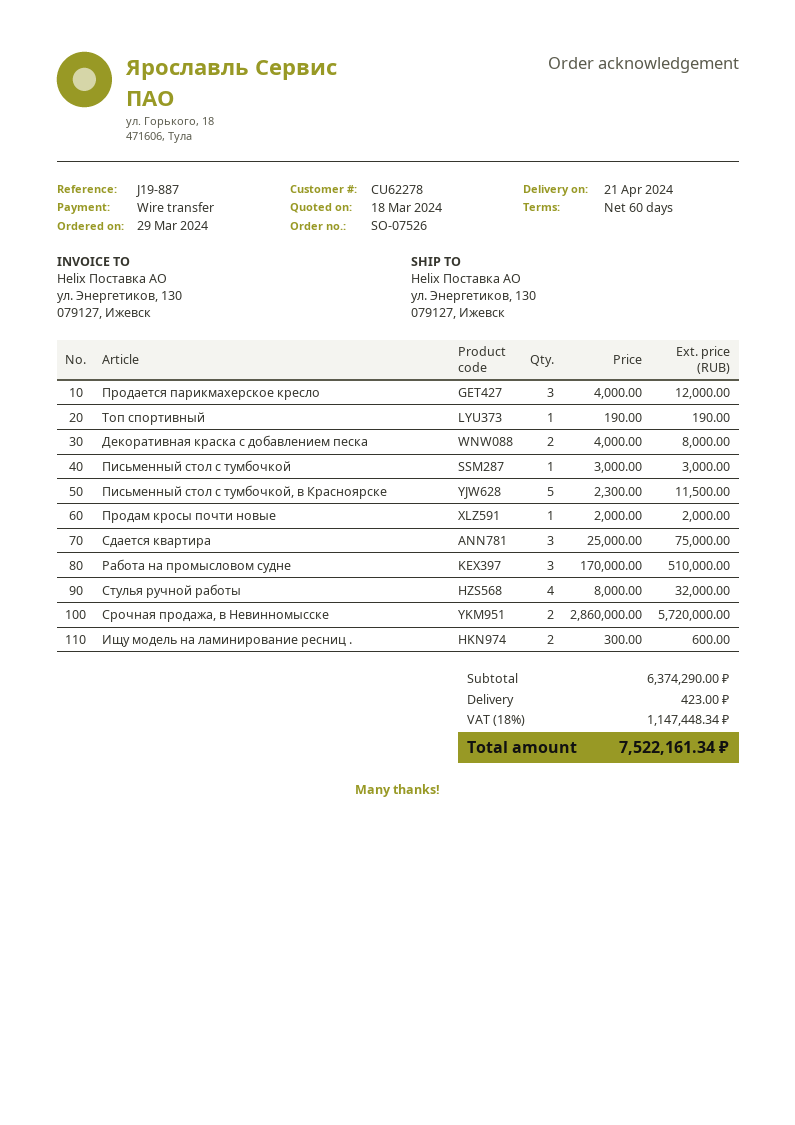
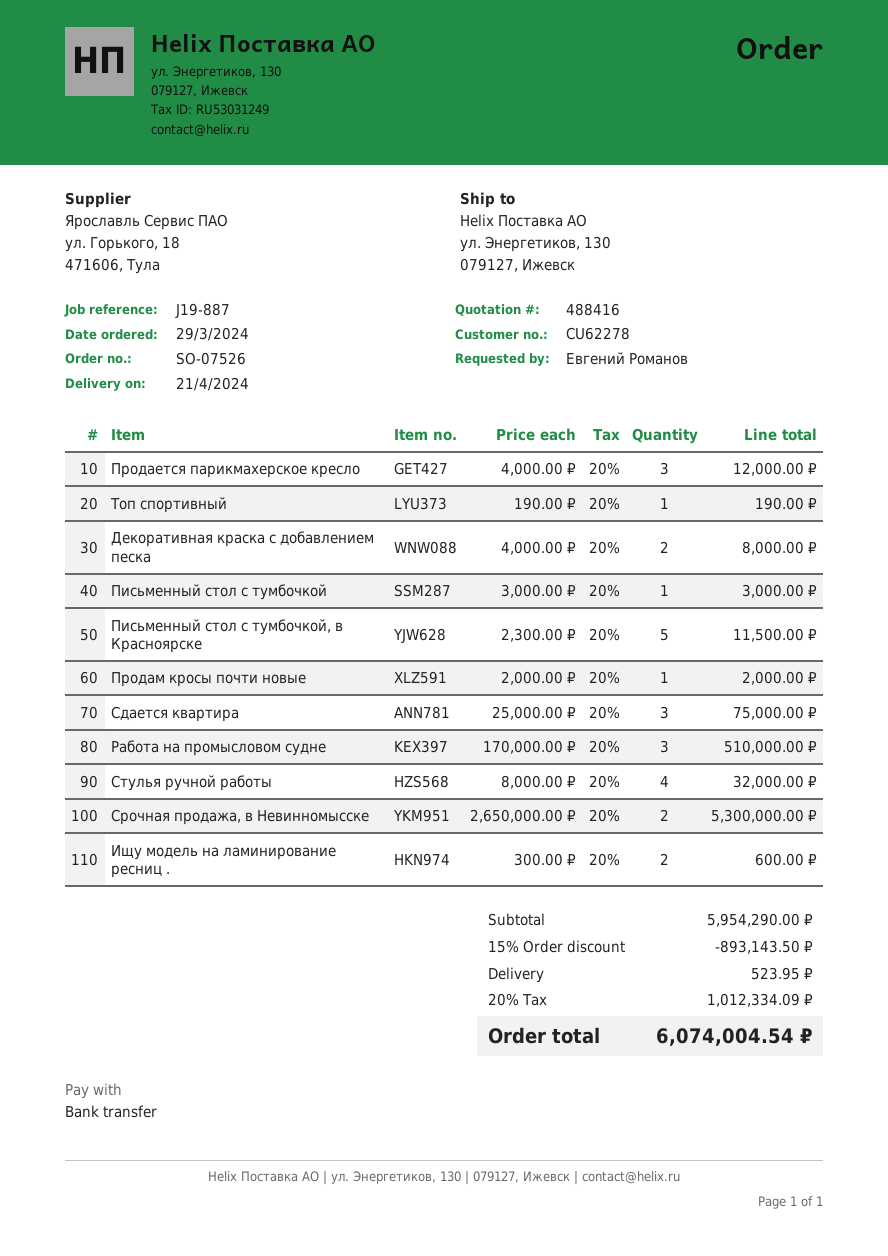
Срочная продажа, в Невинномысске: 2 x 2860000.00 = 5720000.00 -> 2 x 2650000.00 = 5300000.00
subtotal: 6374290.00 -> 5954290.00
discount: none -> 15% = 893143.50
shipping: 423.00 -> 523.95
tax: 18% = 1147448.34 -> 20% = 1012334.09
total: 7522161.34 -> 6074004.54

